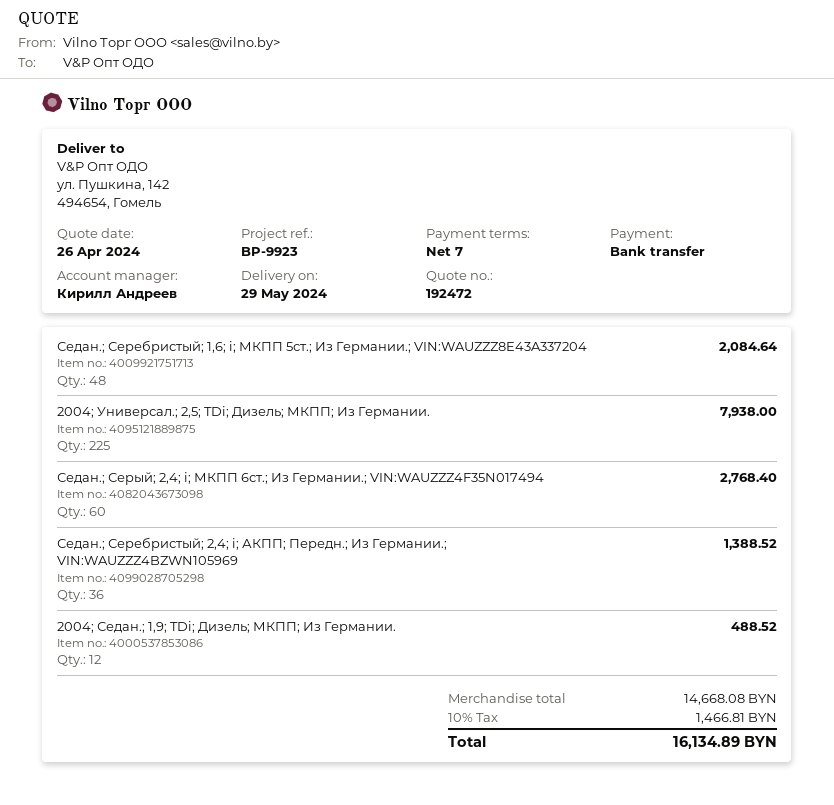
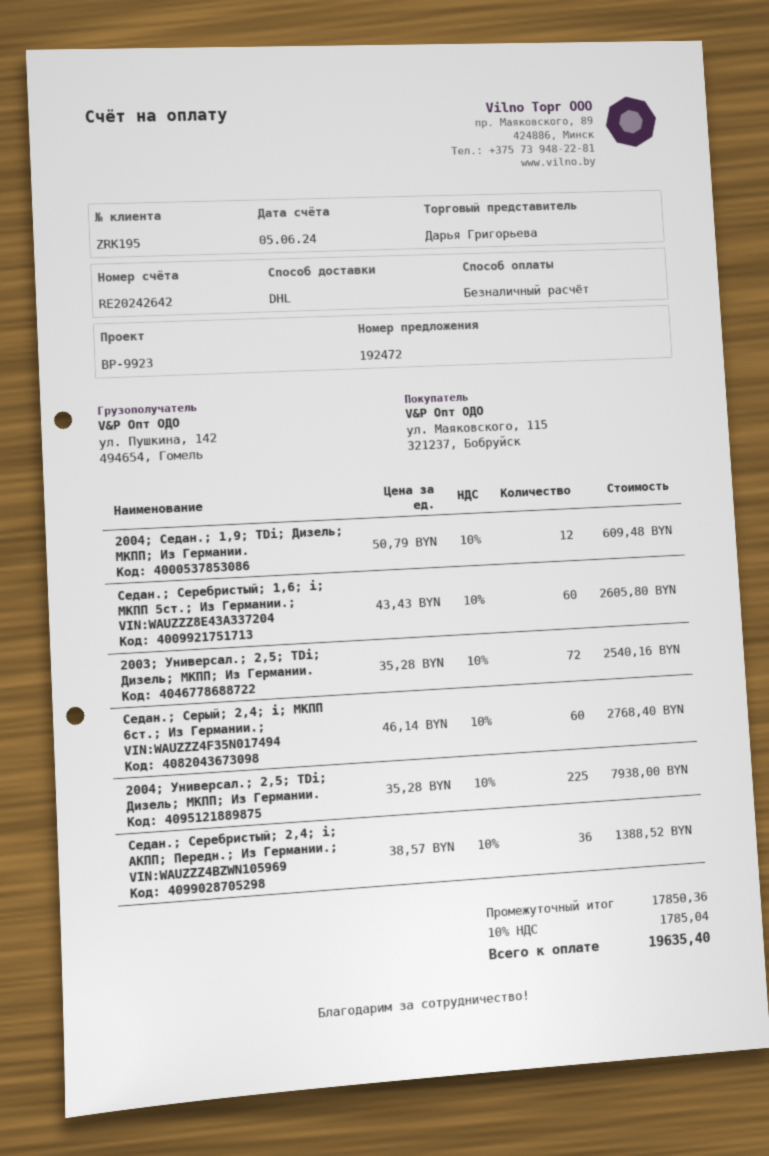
sales rep: Кирилл Андреев -> Дарья Григорьева
Седан.; Серебристый; 1,6; i; МКПП 5ст.; Из Германии.; VIN:WAUZZZ8E43A337204: 48 for 2084.64 -> 60 for 2605.80
2004; Седан.; 1,9; TDi; Дизель; МКПП; Из Германии.: 12 for 488.52 -> 12 for 609.48
2003; Универсал.; 2,5; TDi; Дизель; МКПП; Из Германии.: none -> 72 for 2540.16
subtotal: 14668.08 -> 17850.36
tax: 10% = 1466.81 -> 10% = 1785.04
total: 16134.89 -> 19635.40

